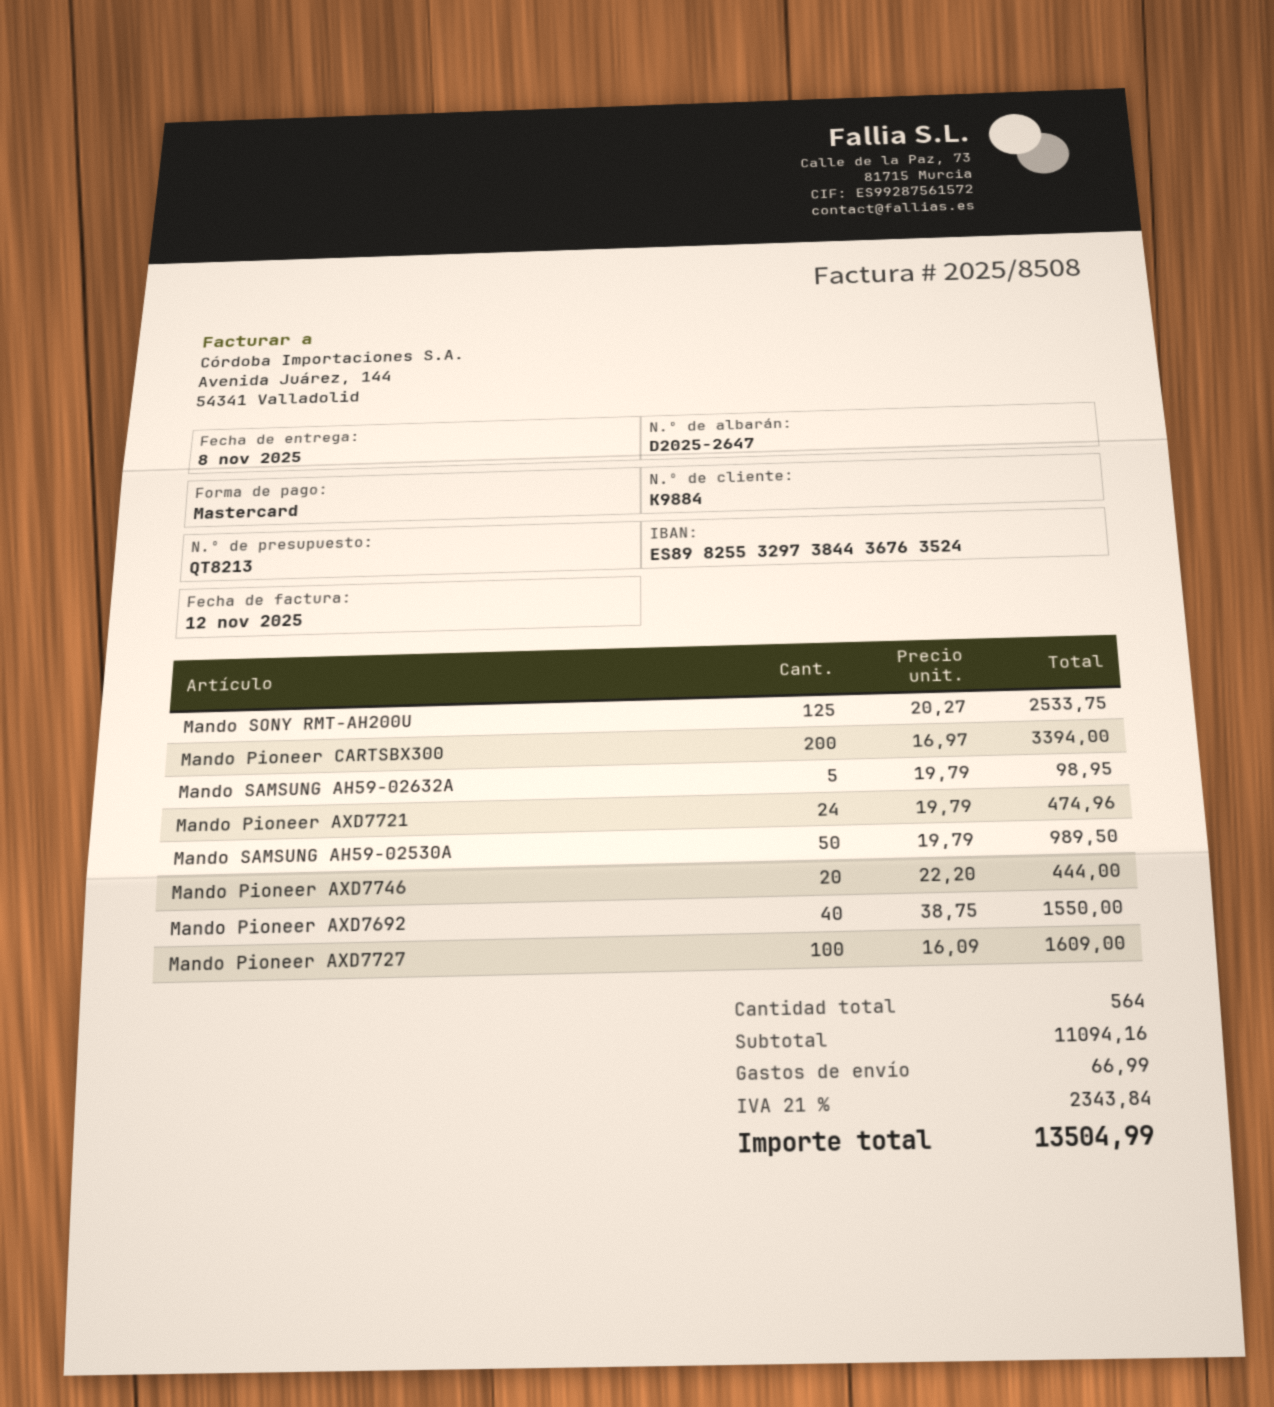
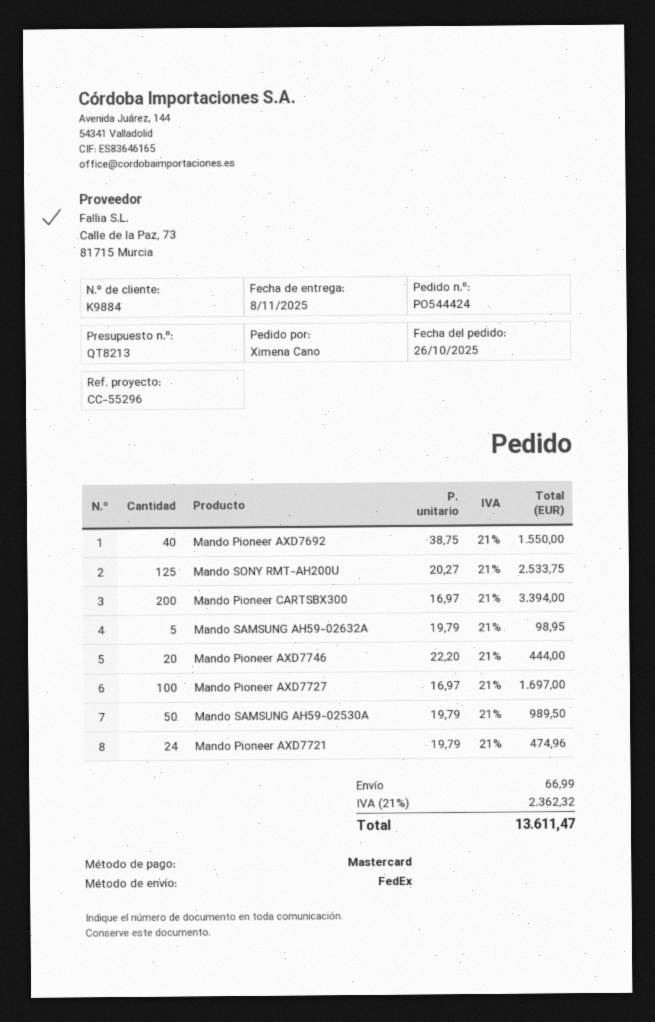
Mando Pioneer AXD7727: 100 x 16.09 = 1609.00 -> 100 x 16.97 = 1697.00
tax: 21% = 2343.84 -> 21% = 2362.32
total: 13504.99 -> 13611.47

